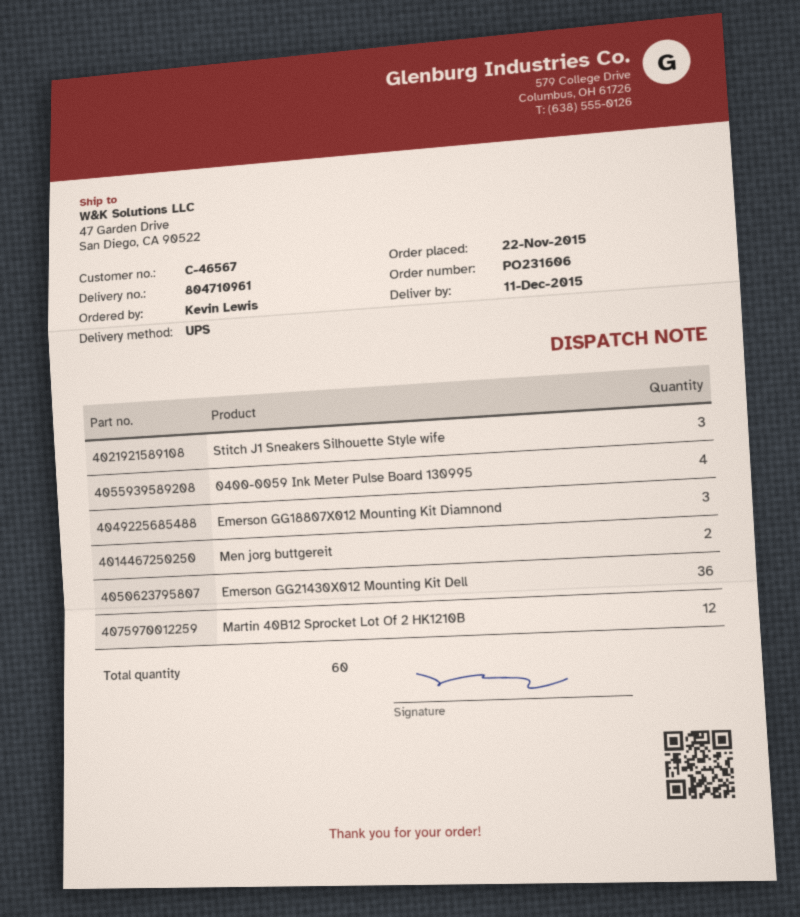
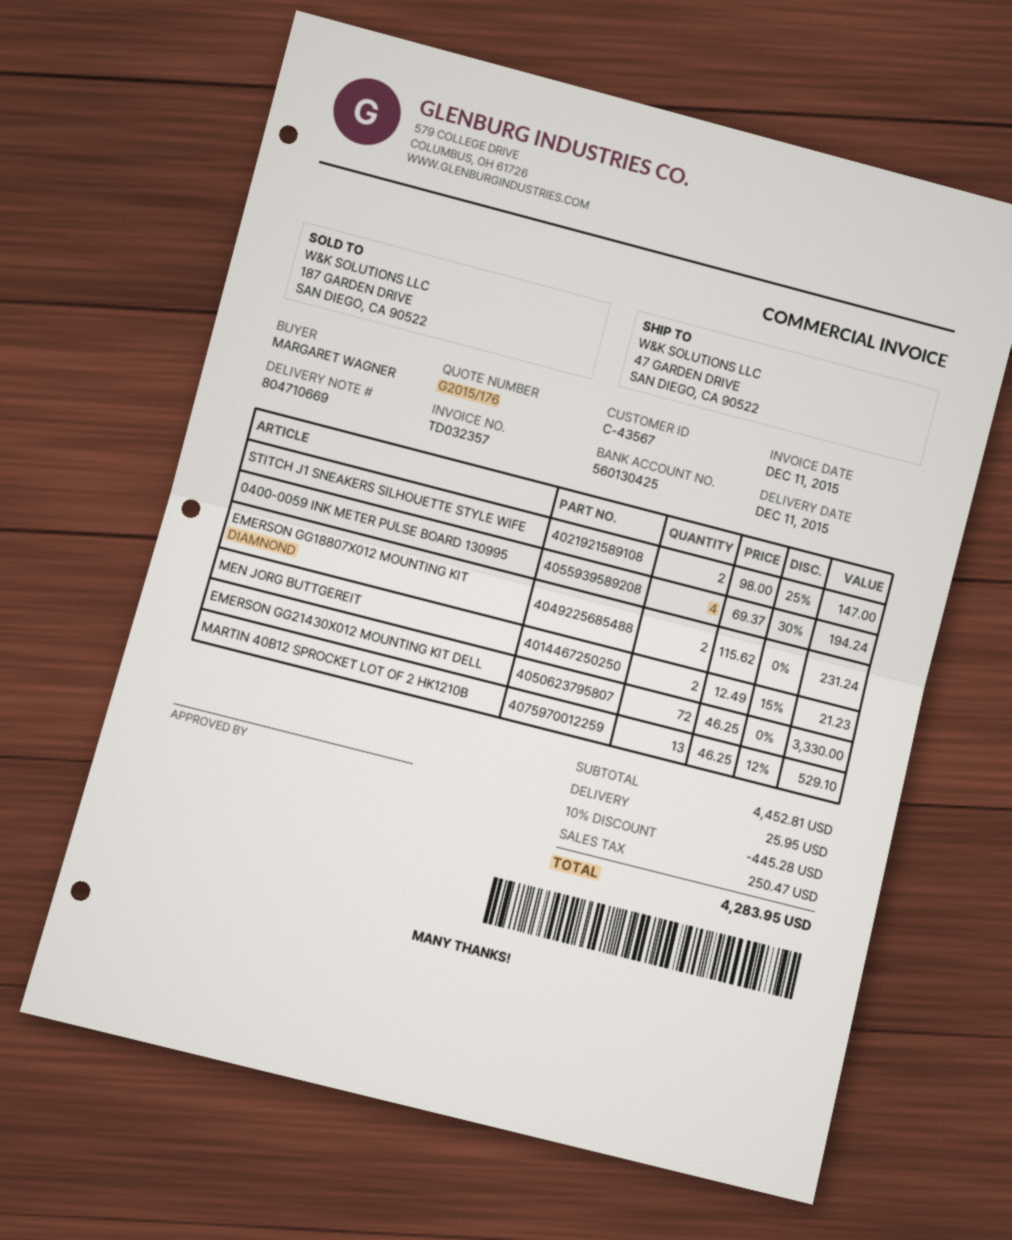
delivery note number: 804710961 -> 804710669
customer number: C-46567 -> C-43567
ordered by: Kevin Lewis -> MARGARET WAGNER
Stitch J1 Sneakers Silhouette Style wife: 3 -> 2
Emerson GG18807X012 Mounting Kit Diamnond: 3 -> 2
Emerson GG21430X012 Mounting Kit Dell: 36 -> 72
Martin 40B12 Sprocket Lot Of 2 HK1210B: 12 -> 13

